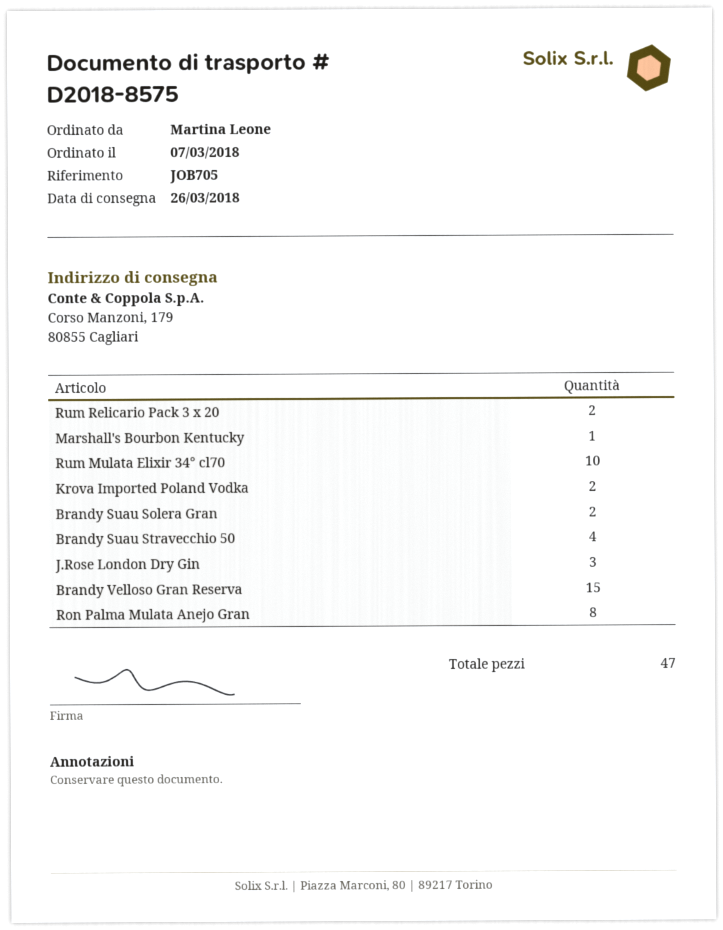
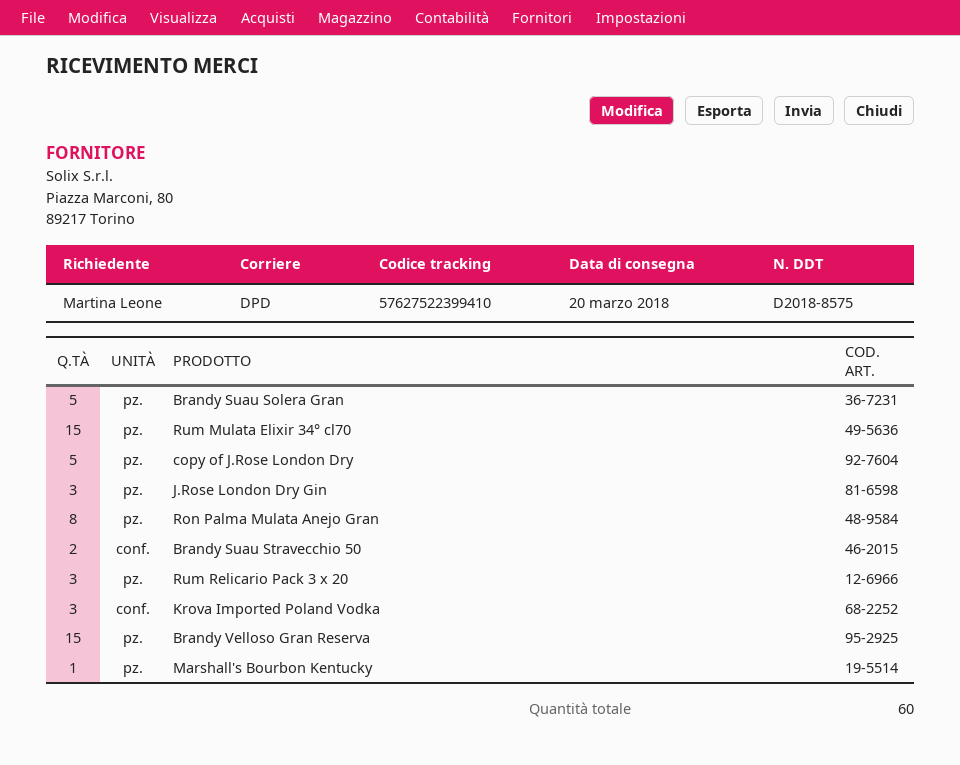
delivery date: 2018-03-26 -> 2018-03-20
Rum Relicario Pack 3 x 20: 2 -> 3
Rum Mulata Elixir 34° cl70: 10 -> 15
Krova Imported Poland Vodka: 2 -> 3
Brandy Suau Solera Gran: 2 -> 5
Brandy Suau Stravecchio 50: 4 -> 2
copy of J.Rose London Dry: none -> 5
total quantity: 47 -> 60

